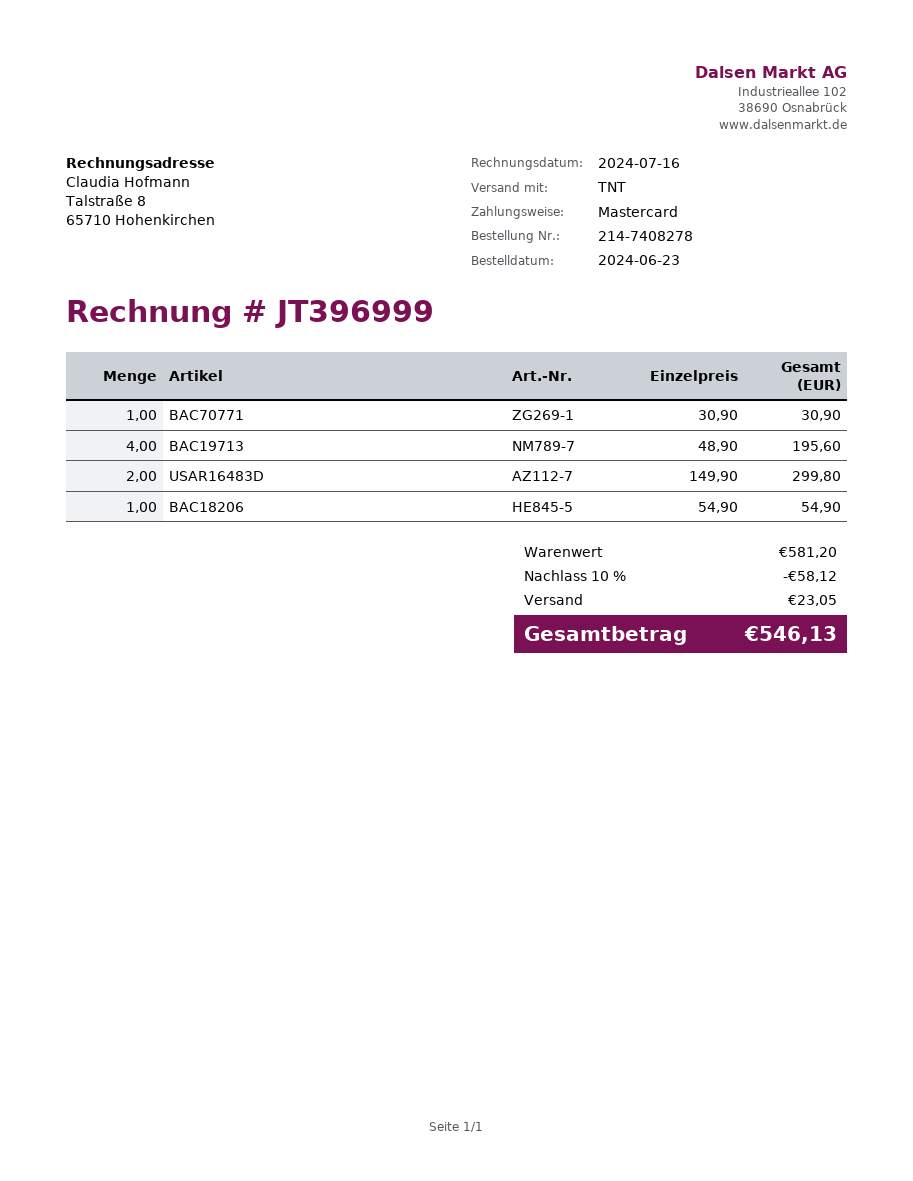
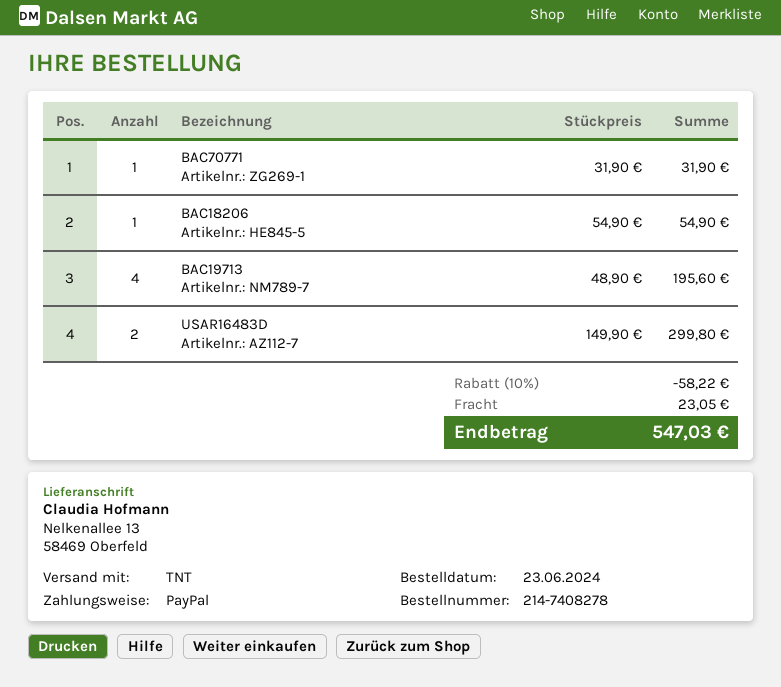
payment method: Mastercard -> PayPal
BAC70771: 1 x 30.90 = 30.90 -> 1 x 31.90 = 31.90
discount: 10% = 58.12 -> 10% = 58.22
total: 546.13 -> 547.03

